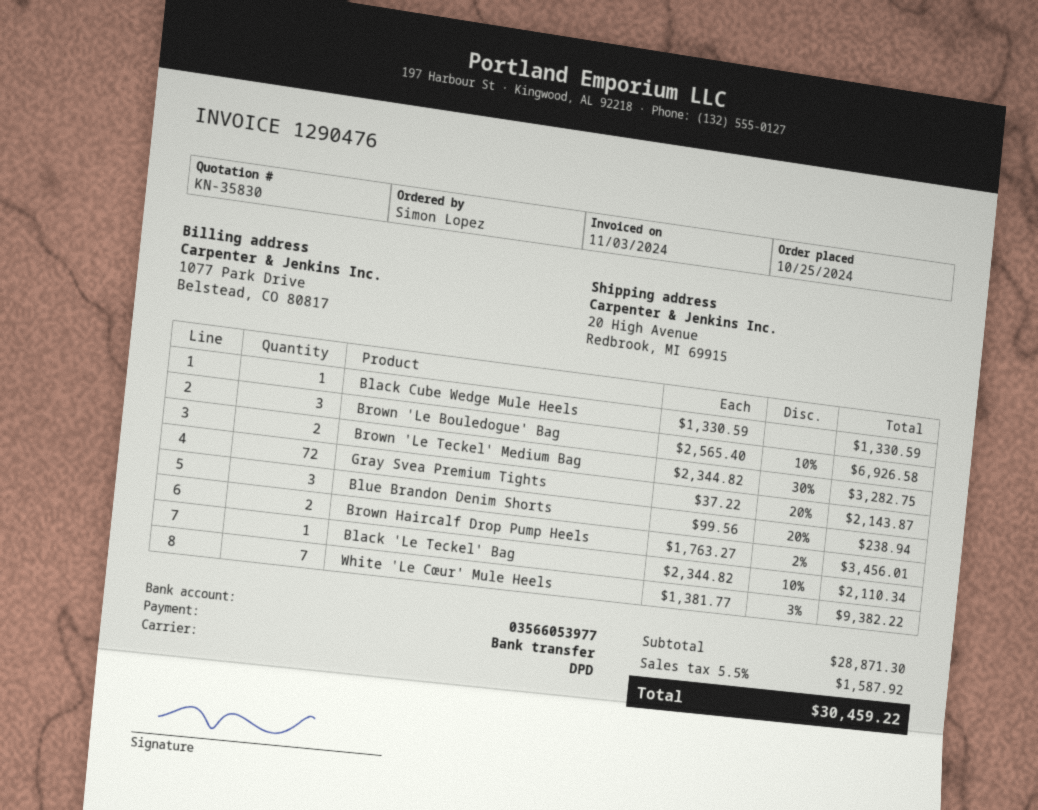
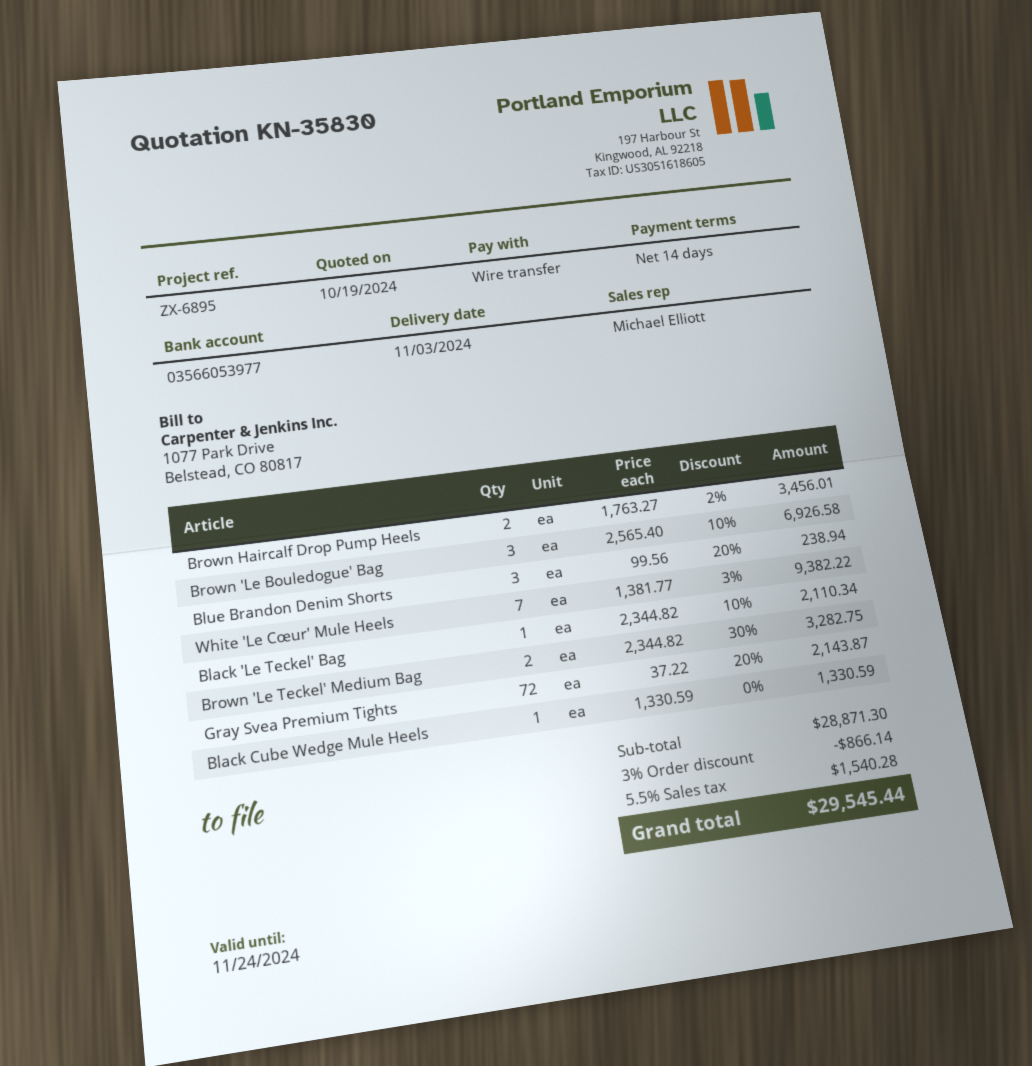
discount: none -> 3% = 866.14
tax: 5.5% = 1587.92 -> 5.5% = 1540.28
total: 30459.22 -> 29545.44

